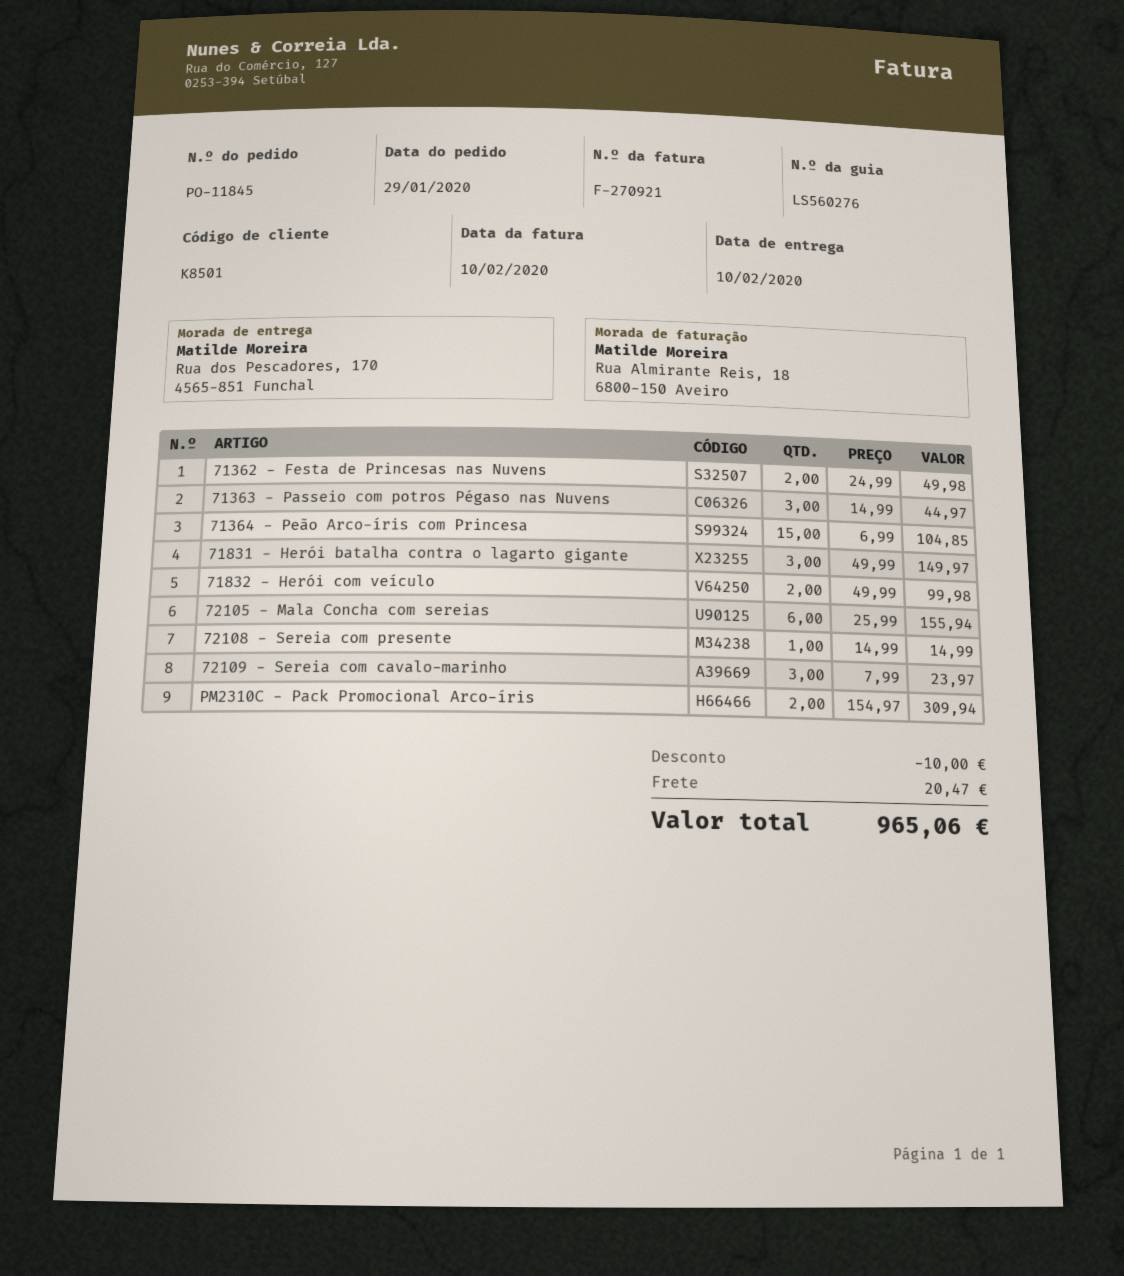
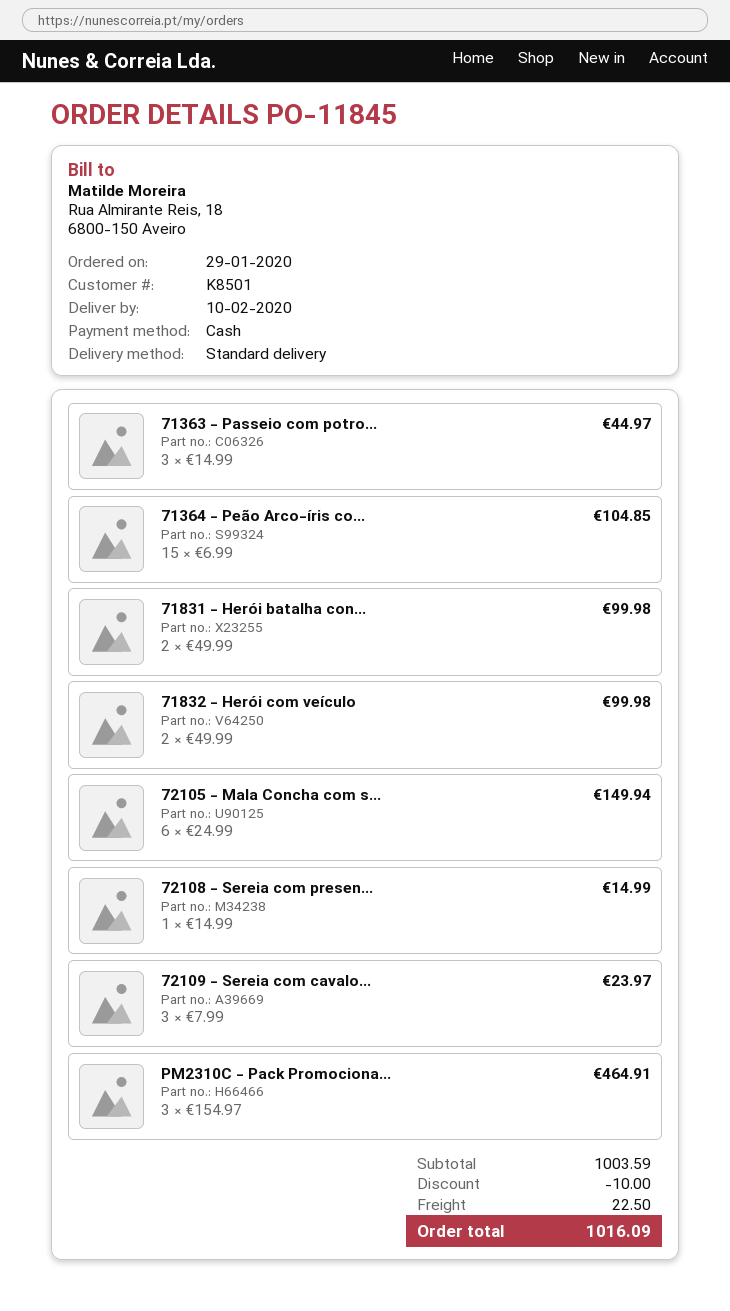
71362 - Festa de Princesas nas Nuvens: 2 x 24.99 = 49.98 -> none
71831 - Herói batalha contra o lagarto gigante: 3 x 49.99 = 149.97 -> 2 x 49.99 = 99.98
72105 - Mala Concha com sereias: 6 x 25.99 = 155.94 -> 6 x 24.99 = 149.94
PM2310C - Pack Promocional Arco-íris: 2 x 154.97 = 309.94 -> 3 x 154.97 = 464.91
shipping: 20.47 -> 22.50
total: 965.06 -> 1016.09

